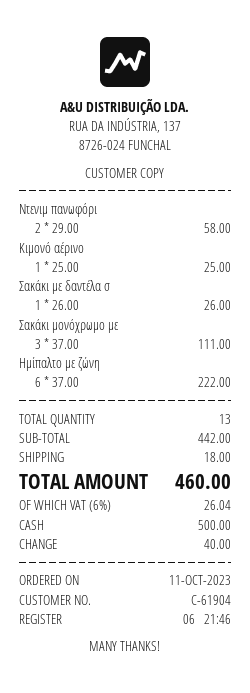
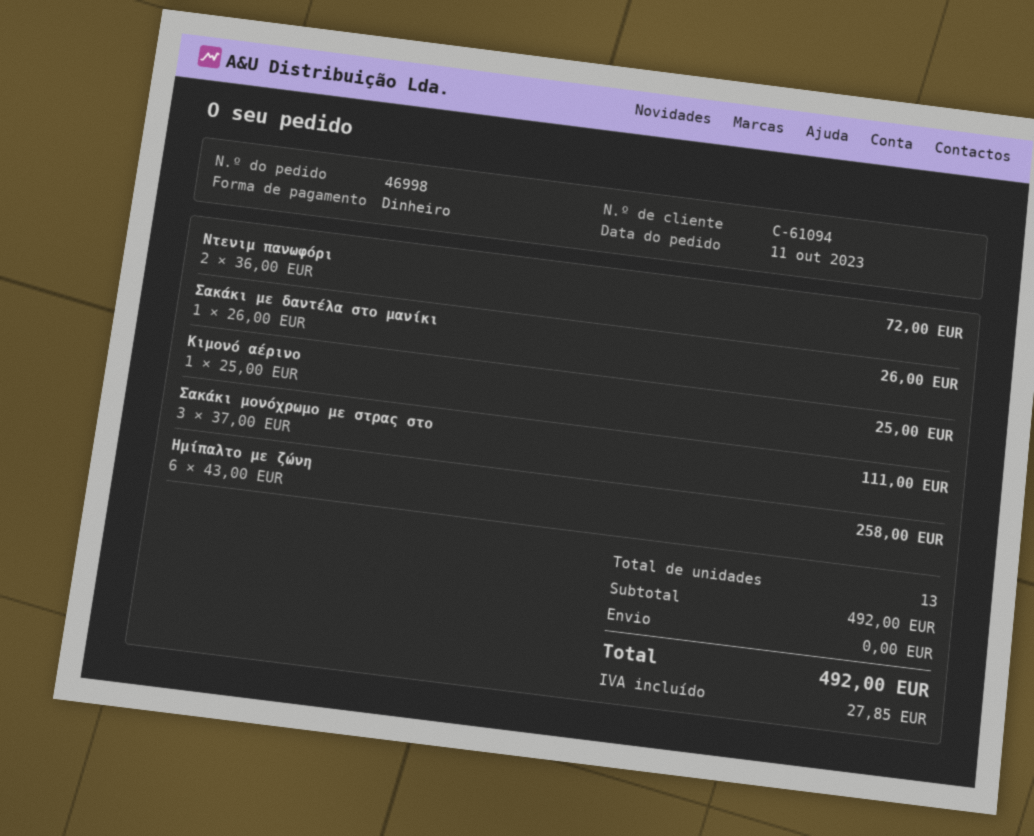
customer number: C-61904 -> C-61094
Ντενιμ πανωφόρι: 2 x 29.00 = 58.00 -> 2 x 36.00 = 72.00
Ημίπαλτο με ζώνη: 6 x 37.00 = 222.00 -> 6 x 43.00 = 258.00
subtotal: 442.00 -> 492.00
shipping: 18.00 -> 0.00
tax: 26.04 -> 27.85
total: 460.00 -> 492.00

